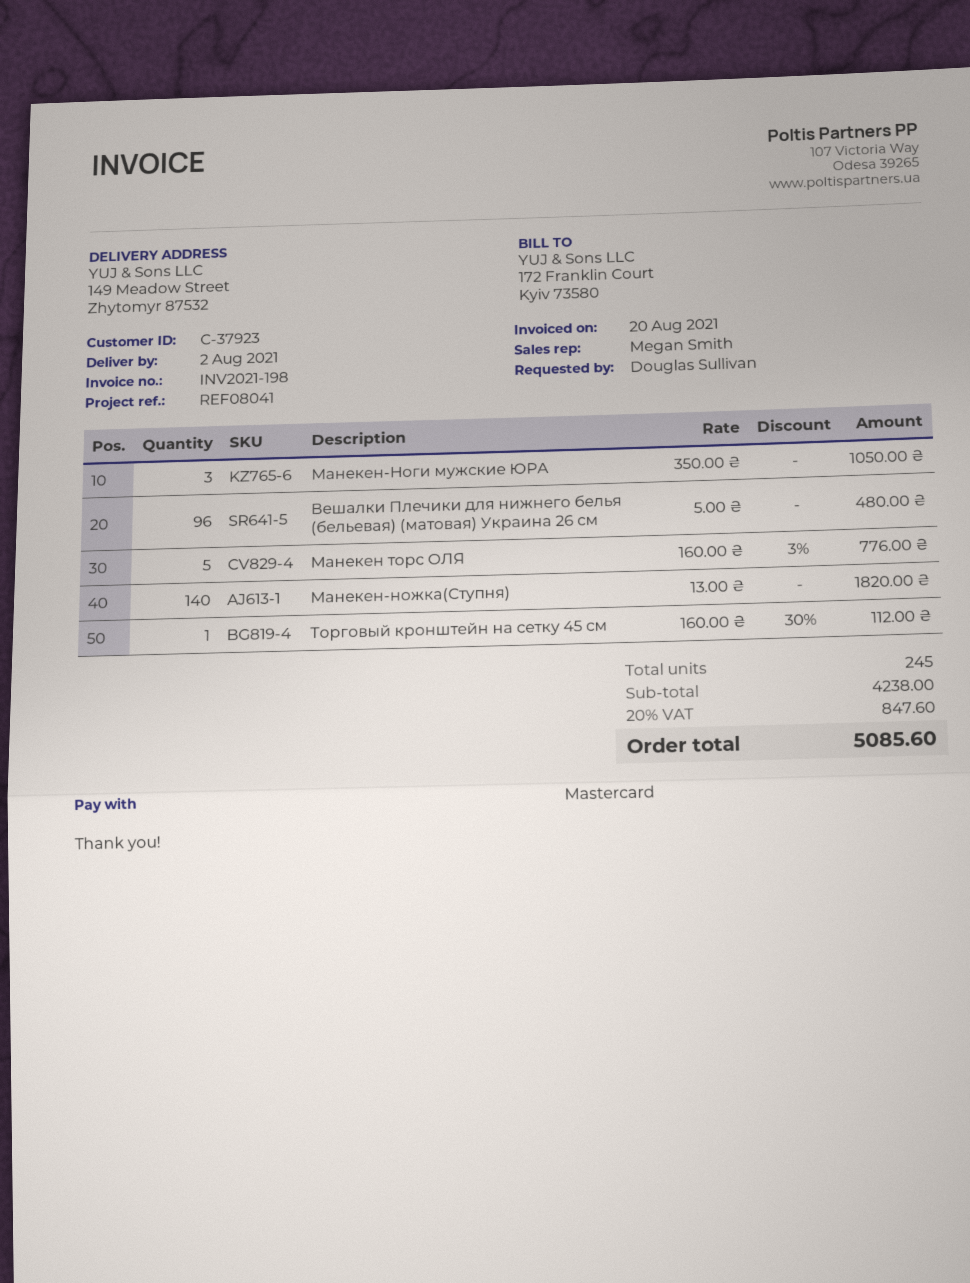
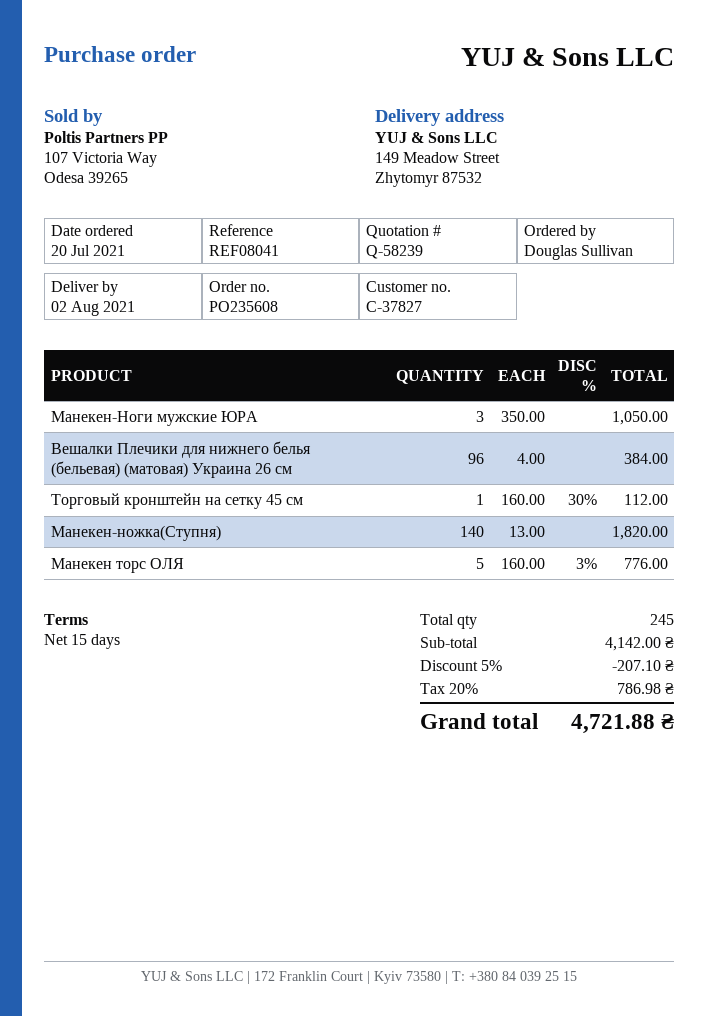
customer number: C-37923 -> C-37827
Вешалки Плечики для нижнего белья (бельевая) (матовая) Украина 26 см: 96 x 5.00 = 480.00 -> 96 x 4.00 = 384.00
subtotal: 4238.00 -> 4142.00
discount: none -> 5% = 207.10
tax: 20% = 847.60 -> 20% = 786.98
total: 5085.60 -> 4721.88

